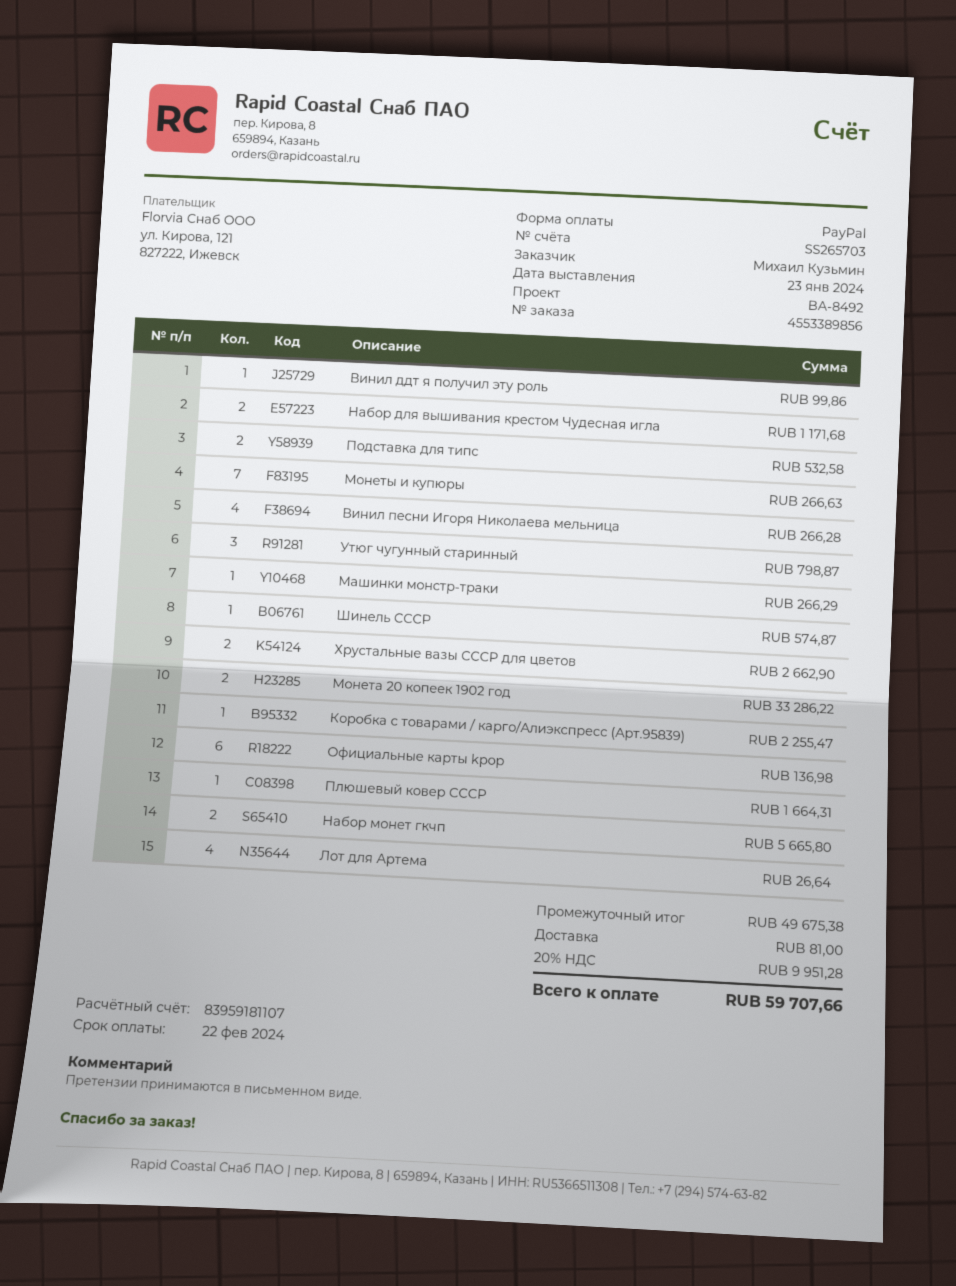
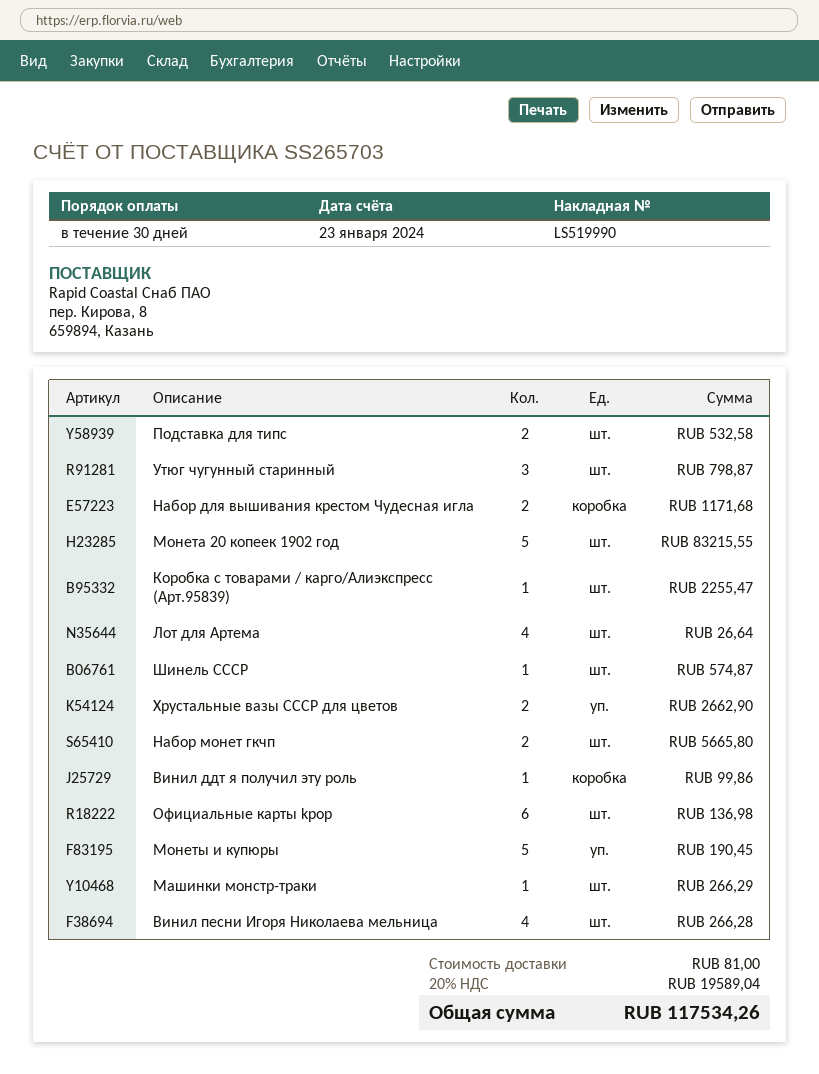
Монеты и купюры: 7 for 266.63 -> 5 for 190.45
Монета 20 копеек 1902 год: 2 for 33286.22 -> 5 for 83215.55
Плюшевый ковер СССР: 1 for 1664.31 -> none
tax: 20% = 9951.28 -> 20% = 19589.04
total: 59707.66 -> 117534.26

